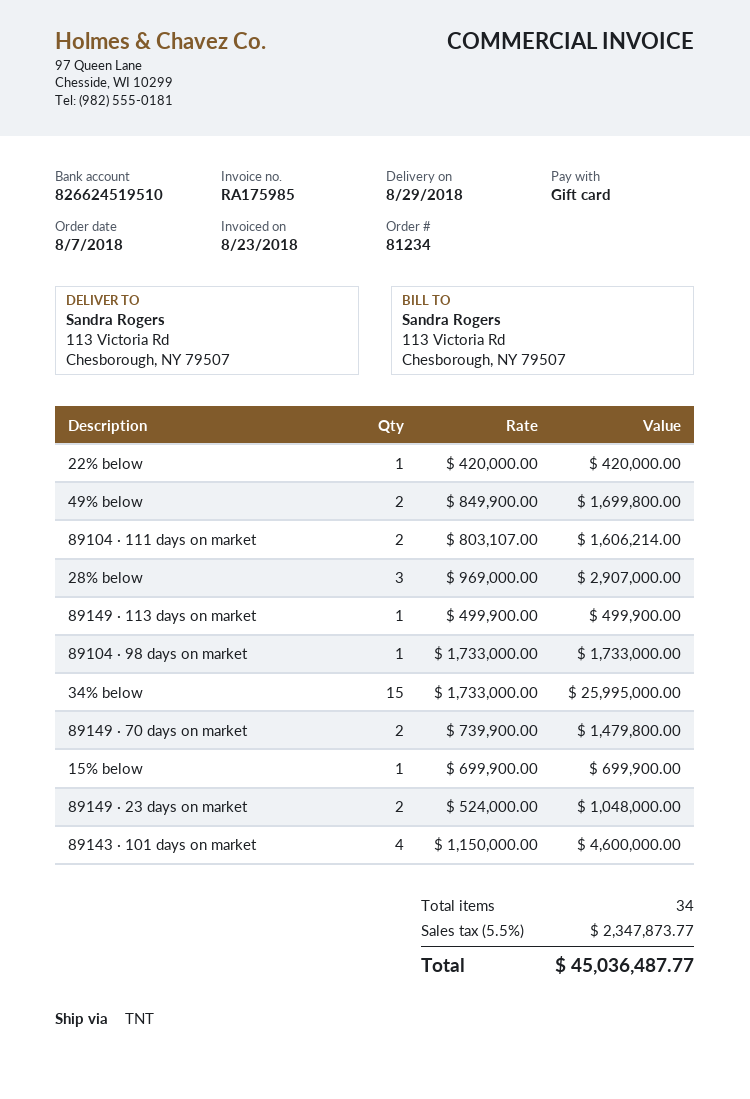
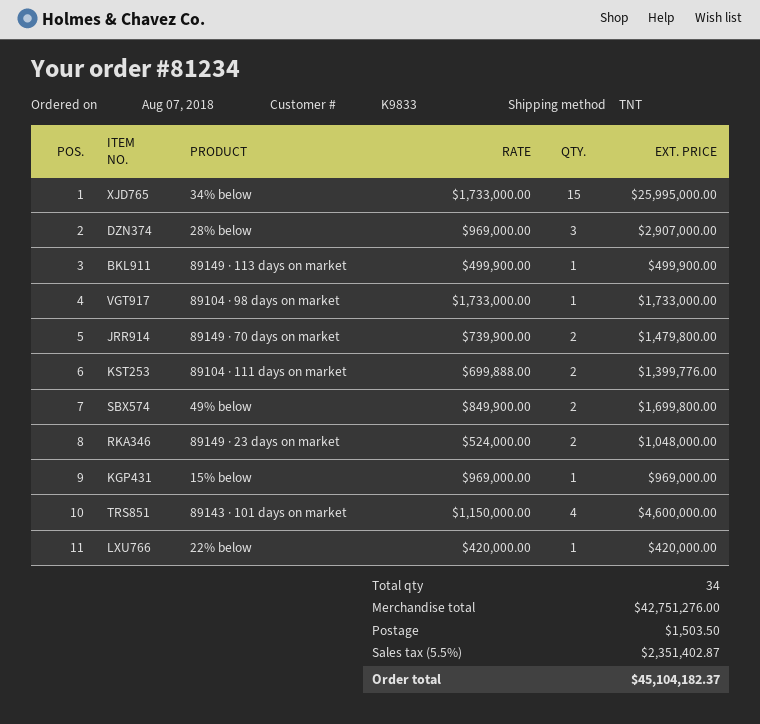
89104 · 111 days on market: 2 x 803107.00 = 1606214.00 -> 2 x 699888.00 = 1399776.00
15% below: 1 x 699900.00 = 699900.00 -> 1 x 969000.00 = 969000.00
shipping: none -> 1503.50
tax: 5.5% = 2347873.77 -> 5.5% = 2351402.87
total: 45036487.77 -> 45104182.37

